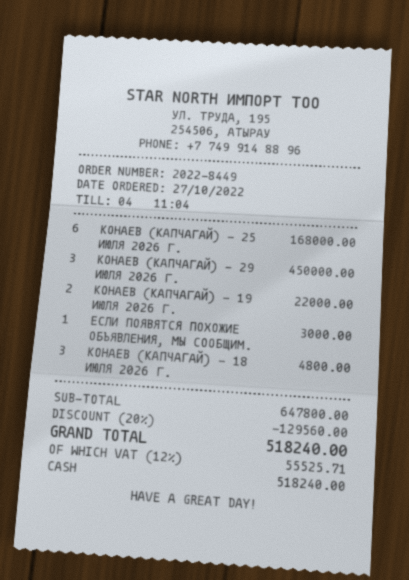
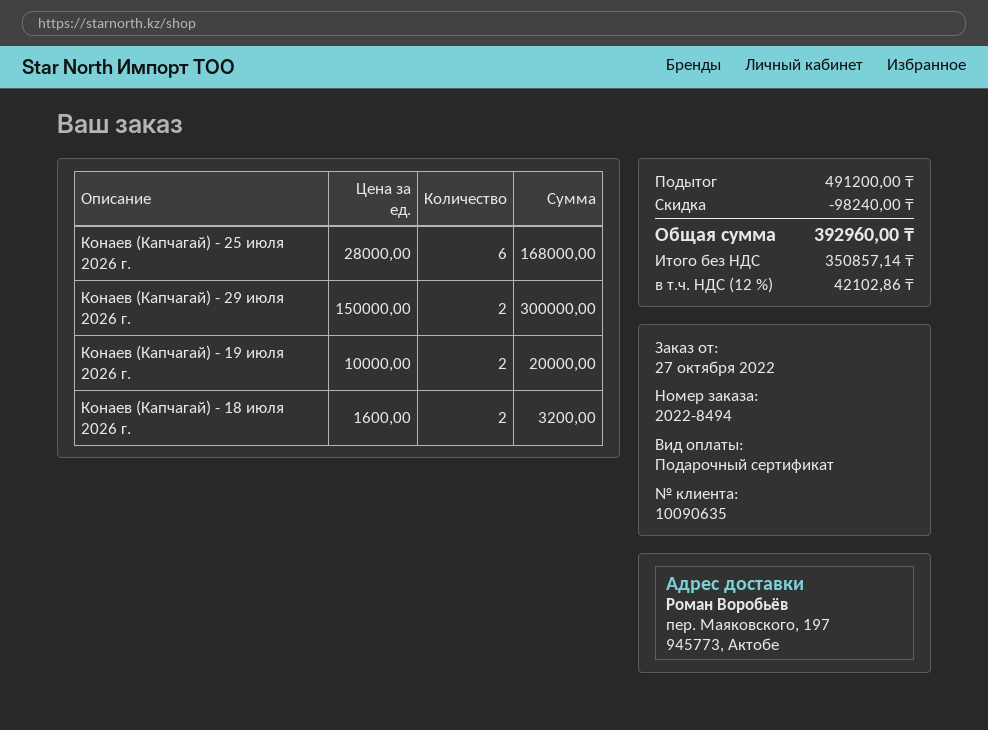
order number: 2022-8449 -> 2022-8494
payment method: cash -> gift card
КОНАЕВ (КАПЧАГАЙ) - 29 ИЮЛЯ 2026 Г.: 3 for 450000.00 -> 2 for 300000.00
КОНАЕВ (КАПЧАГАЙ) - 19 ИЮЛЯ 2026 Г.: 2 for 22000.00 -> 2 for 20000.00
ЕСЛИ ПОЯВЯТСЯ ПОХОЖИЕ ОБЪЯВЛЕНИЯ, МЫ СООБЩИМ.: 1 for 3000.00 -> none
КОНАЕВ (КАПЧАГАЙ) - 18 ИЮЛЯ 2026 Г.: 3 for 4800.00 -> 2 for 3200.00
subtotal: 647800.00 -> 491200.00
discount: 129560.00 -> 98240.00
tax: 12% = 55525.71 -> 12% = 42102.86
total: 518240.00 -> 392960.00

